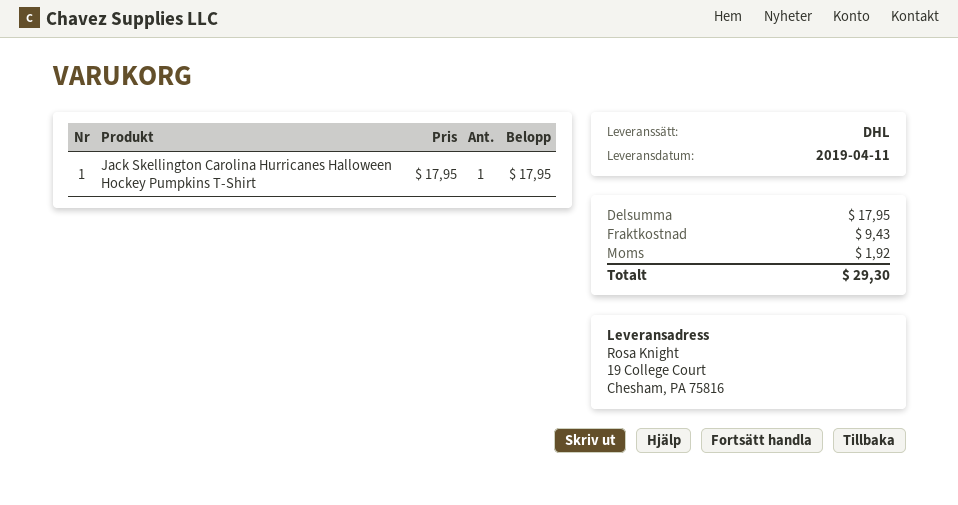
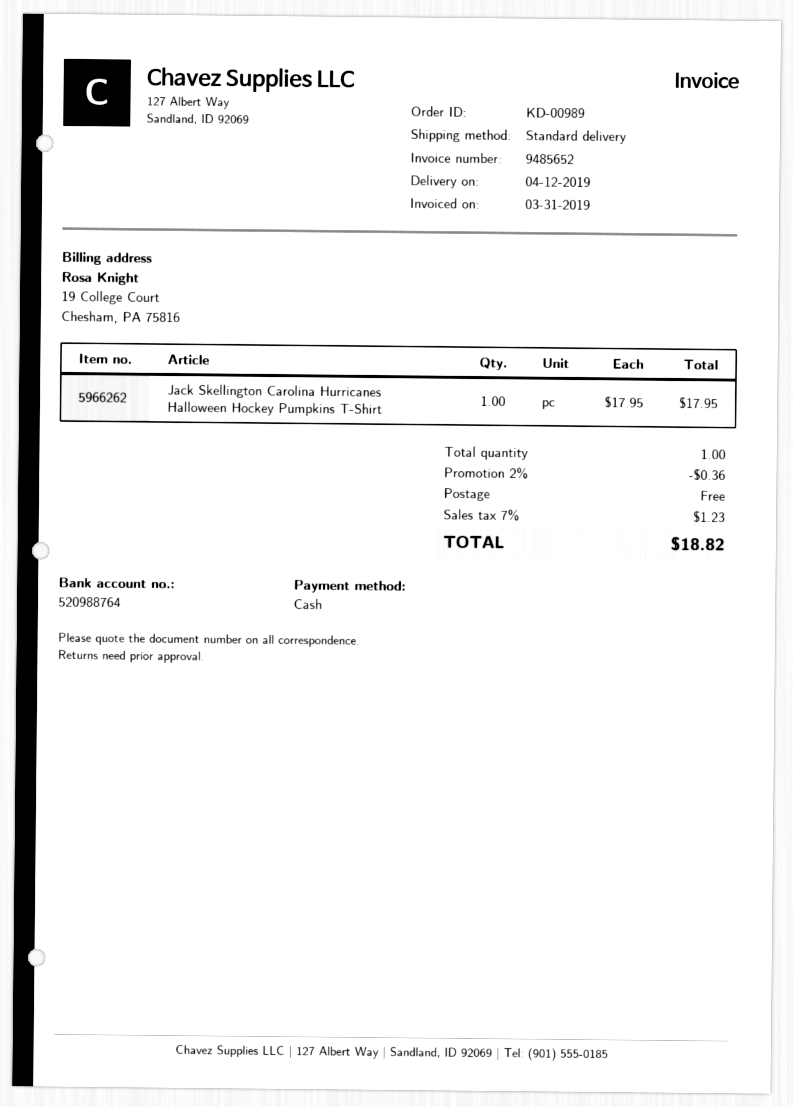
delivery date: 2019-04-11 -> 2019-04-12
shipping method: DHL -> standard
discount: none -> 2% = 0.36
shipping: 9.43 -> 0.00
tax: 1.92 -> 1.23
total: 29.30 -> 18.82

